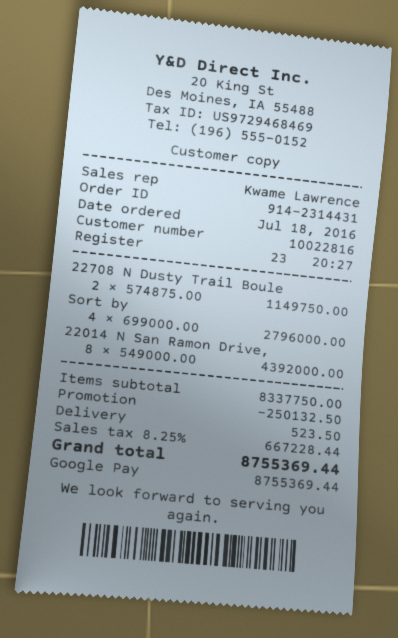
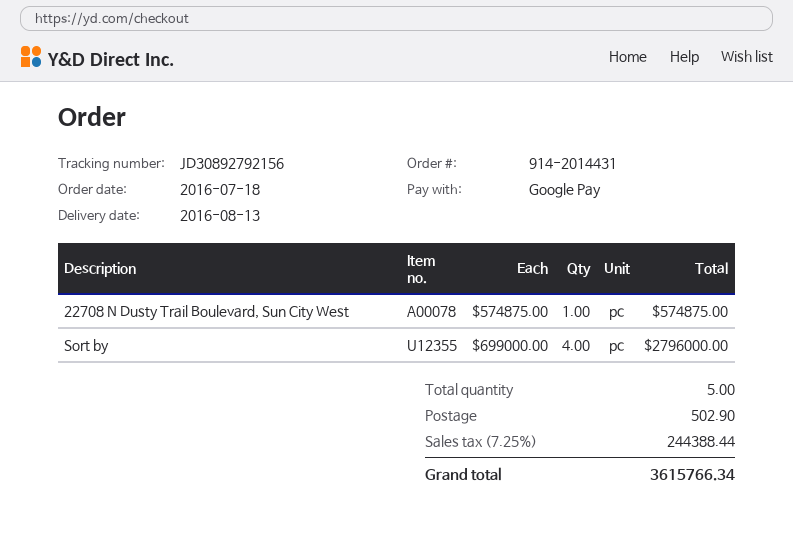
order number: 914-2314431 -> 914-2014431
22708 N Dusty Trail Boule: 2 x 574875.00 = 1149750.00 -> 1 x 574875.00 = 574875.00
22014 N San Ramon Drive,: 8 x 549000.00 = 4392000.00 -> none
discount: 250132.50 -> none
shipping: 523.50 -> 502.90
tax: 8.25% = 667228.44 -> 7.25% = 244388.44
total: 8755369.44 -> 3615766.34

